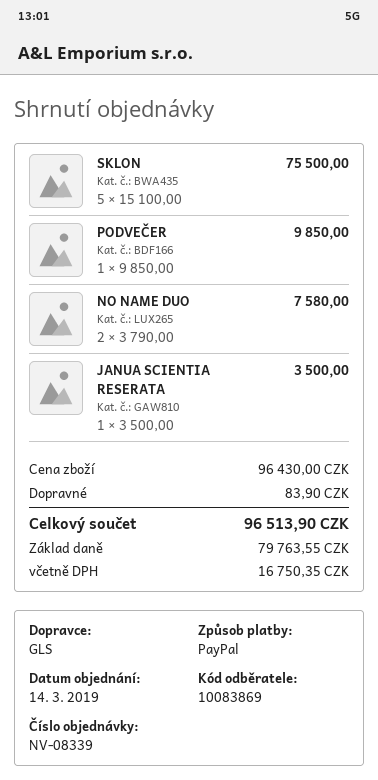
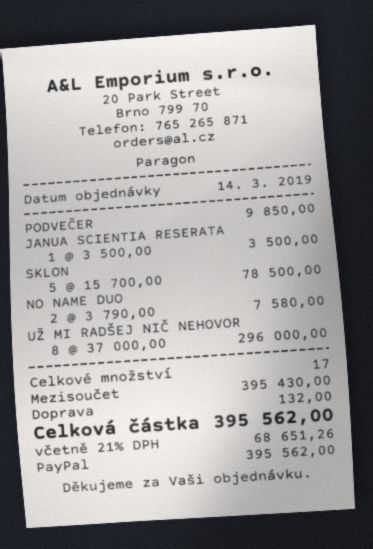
SKLON: 5 x 15100.00 = 75500.00 -> 5 x 15700.00 = 78500.00
UŽ MI RADŠEJ NIČ NEHOVOR: none -> 8 x 37000.00 = 296000.00
subtotal: 96430.00 -> 395430.00
shipping: 83.90 -> 132.00
tax: 16750.35 -> 68651.26
total: 96513.90 -> 395562.00

